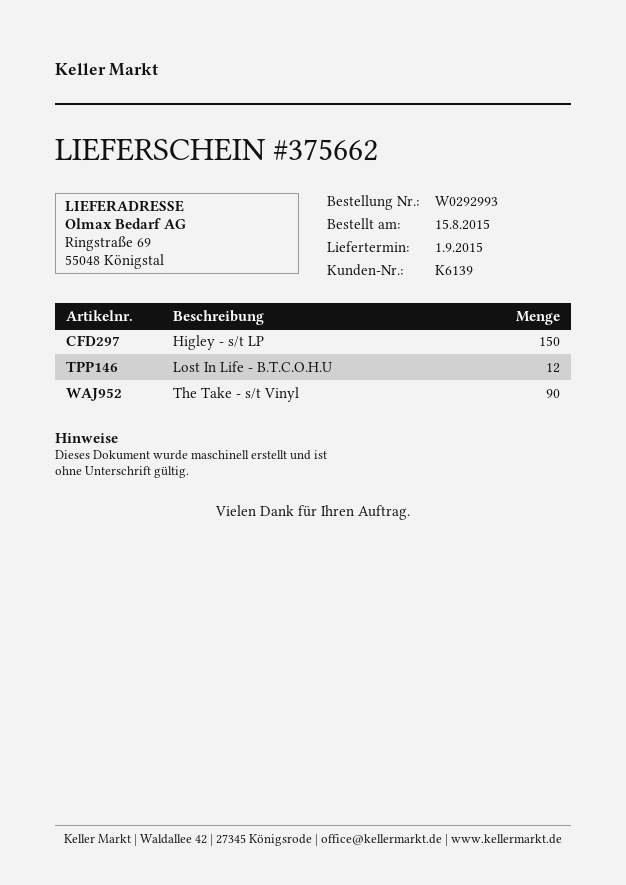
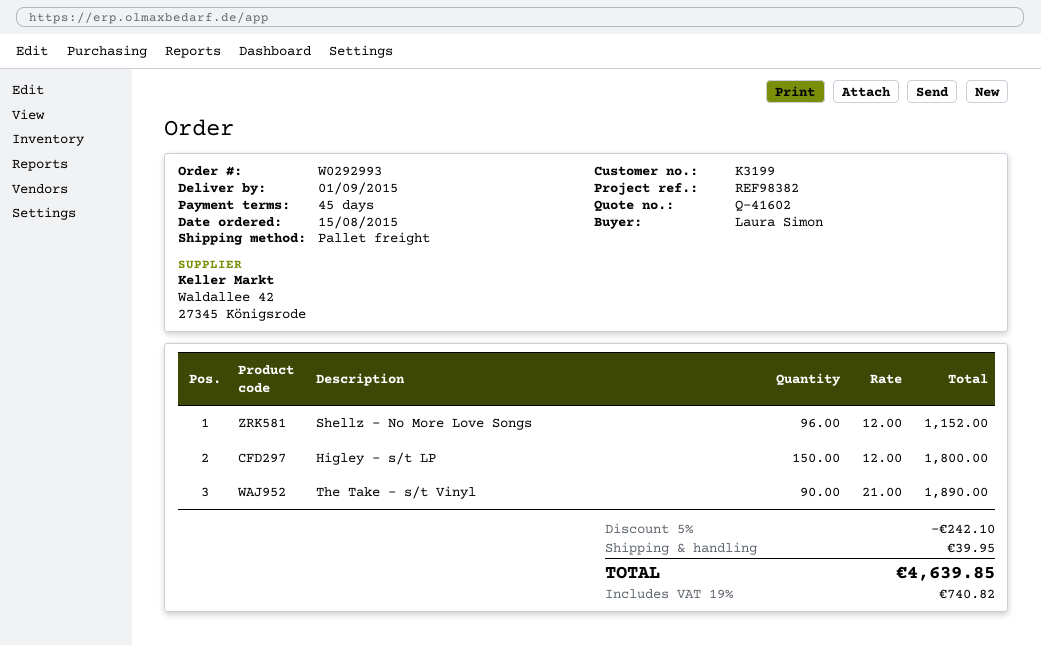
customer number: K6139 -> K3199
Lost In Life - B.T.C.O.H.U: 12 -> none
Shellz - No More Love Songs: none -> 96

